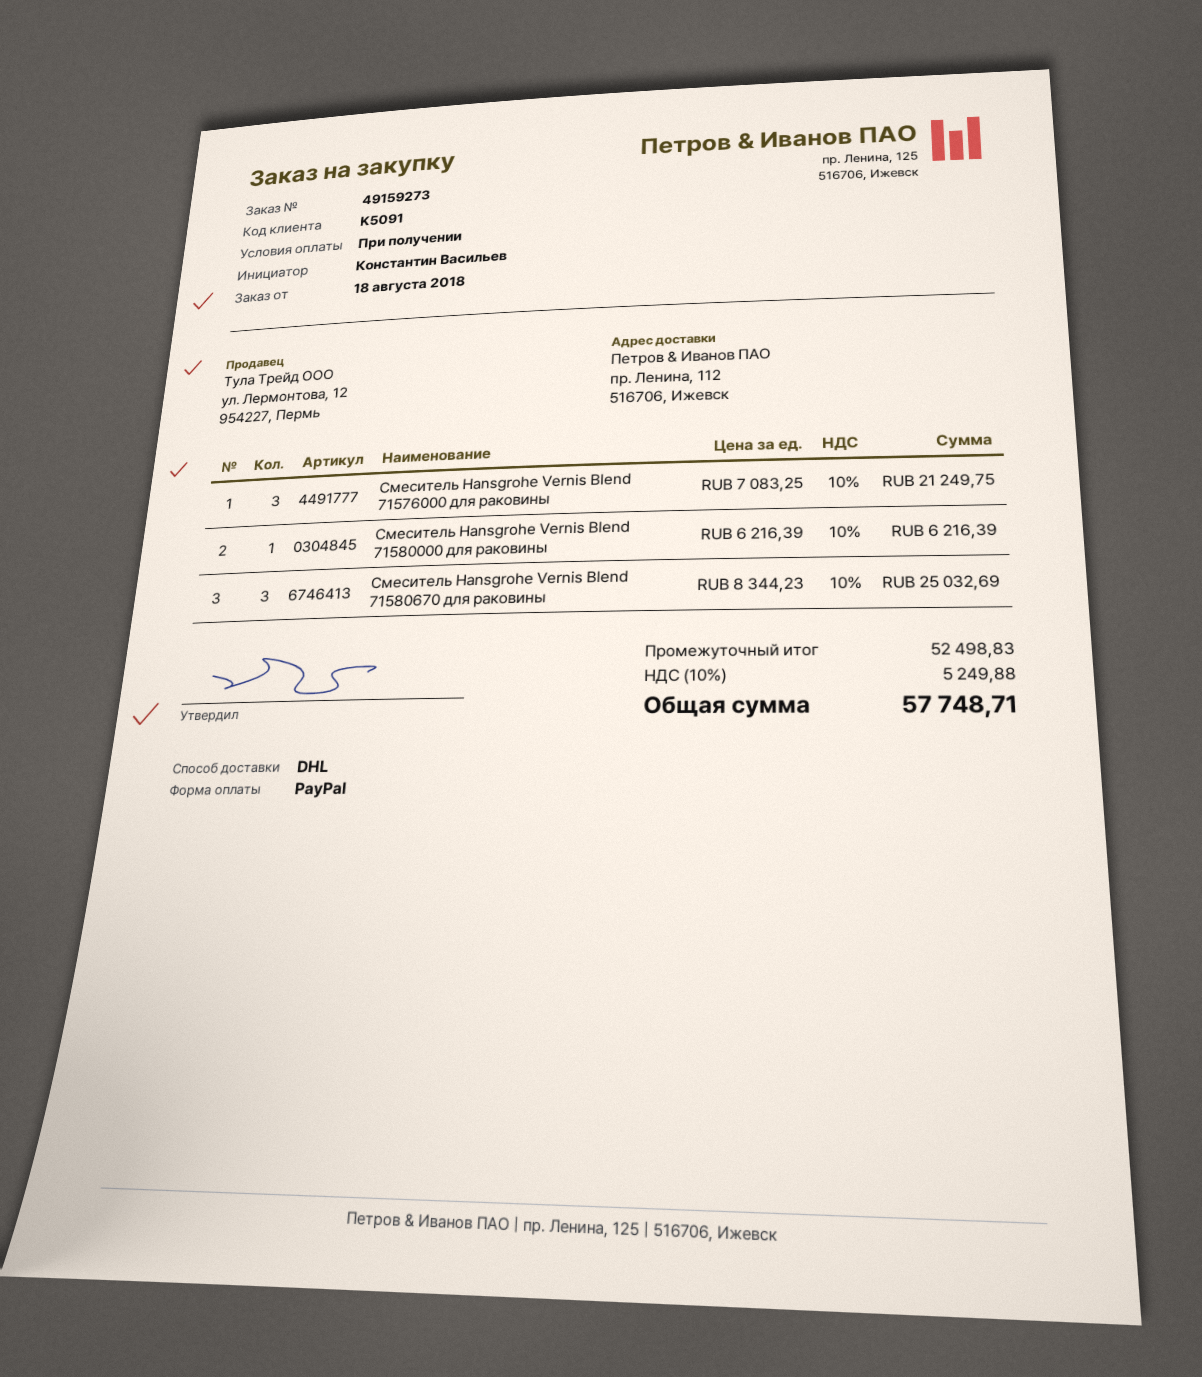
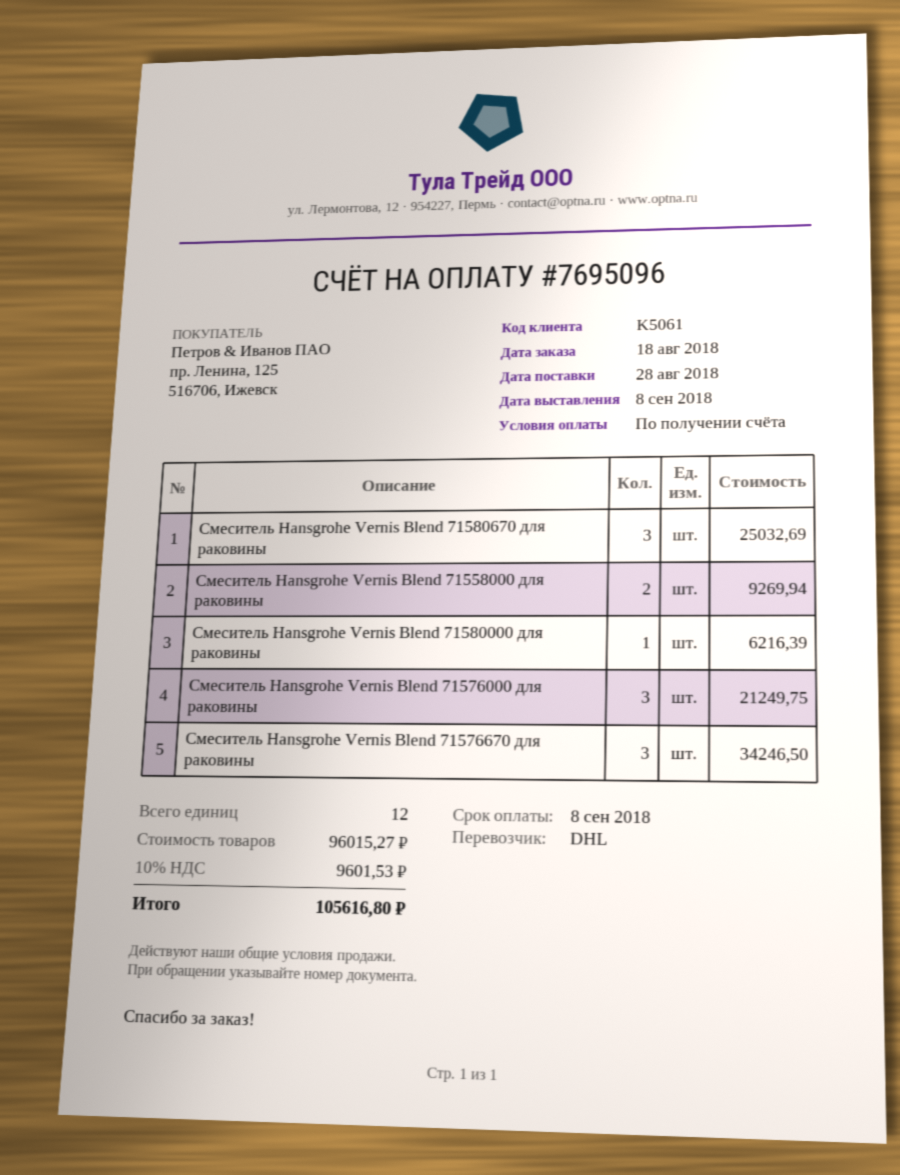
customer number: K5091 -> K5061
Смеситель Hansgrohe Vernis Blend 71558000 для раковины: none -> 2 for 9269.94
Смеситель Hansgrohe Vernis Blend 71576670 для раковины: none -> 3 for 34246.50
subtotal: 52498.83 -> 96015.27
tax: 10% = 5249.88 -> 10% = 9601.53
total: 57748.71 -> 105616.80

